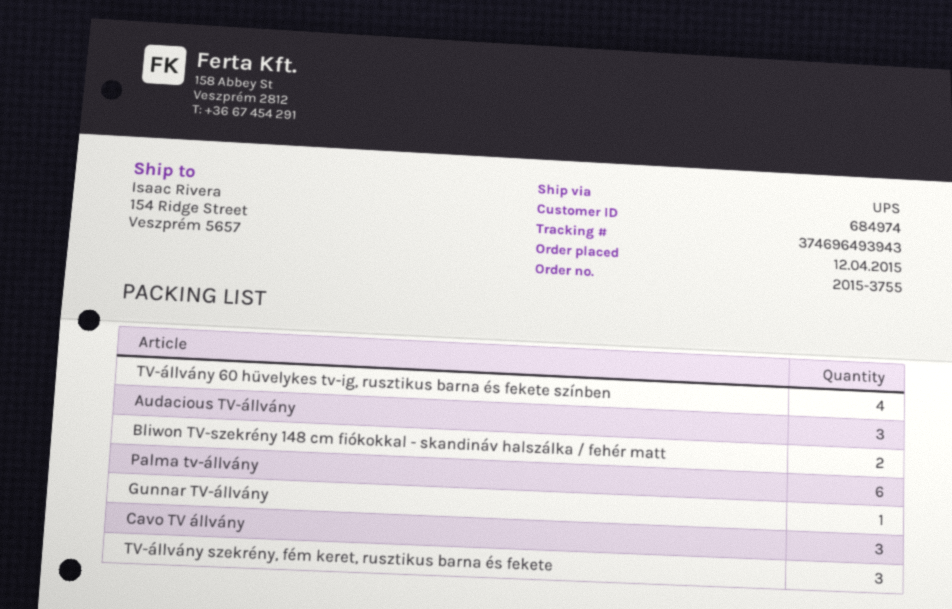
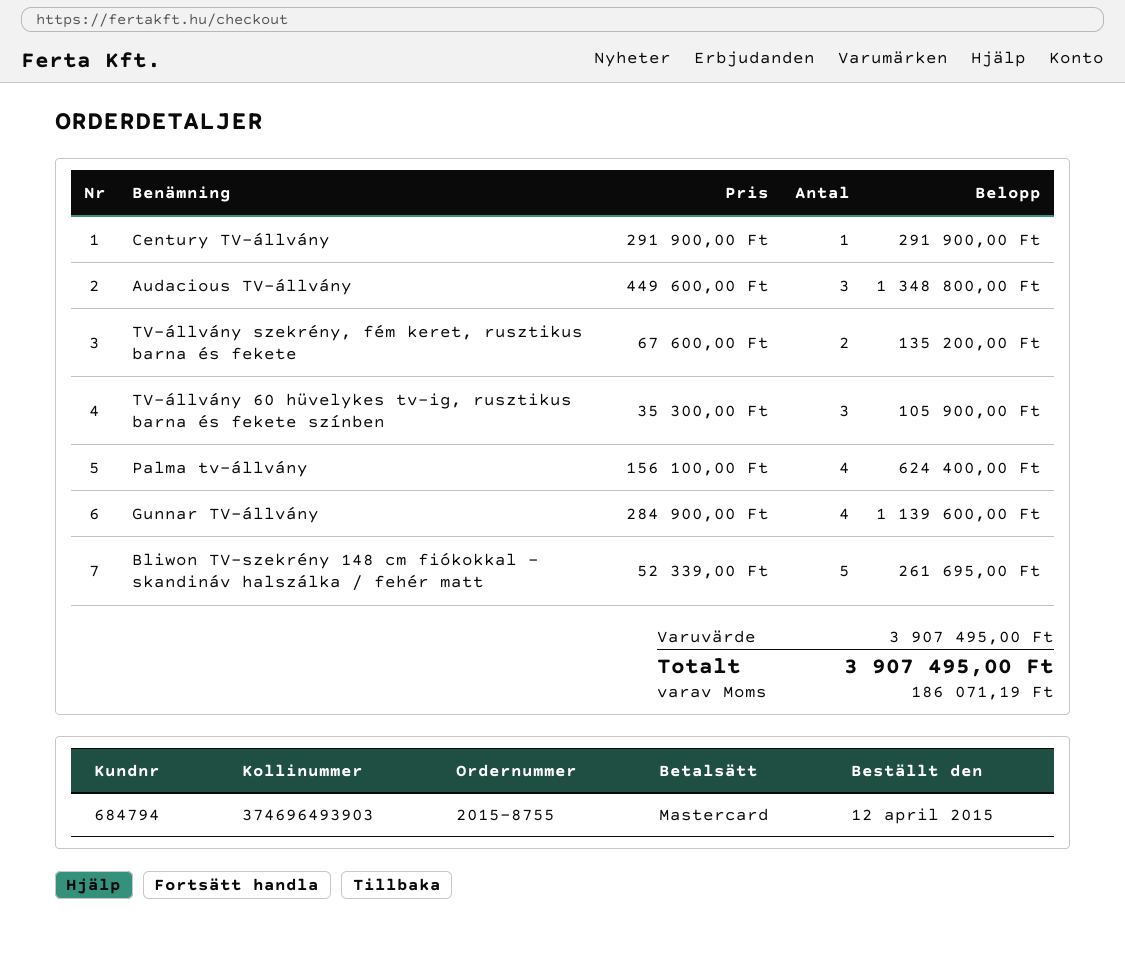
order number: 2015-3755 -> 2015-8755
customer number: 684974 -> 684794
tracking number: 374696493943 -> 374696493903
TV-állvány 60 hüvelykes tv-ig, rusztikus barna és fekete színben: 4 -> 3
Bliwon TV-szekrény 148 cm fiókokkal - skandináv halszálka / fehér matt: 2 -> 5
Palma tv-állvány: 6 -> 4
Gunnar TV-állvány: 1 -> 4
Cavo TV állvány: 3 -> none
TV-állvány szekrény, fém keret, rusztikus barna és fekete: 3 -> 2
Century TV-állvány: none -> 1

